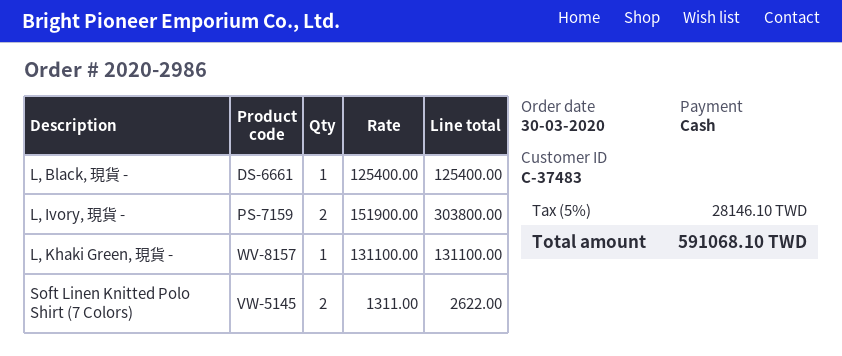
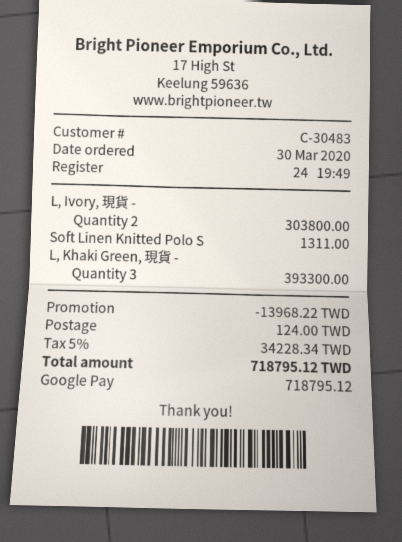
customer number: C-37483 -> C-30483
payment method: cash -> Google Pay
L, Black, 現貨 -: 1 for 125400.00 -> none
L, Khaki Green, 現貨 -: 1 for 131100.00 -> 3 for 393300.00
Soft Linen Knitted Polo Shirt (7 Colors): 2 for 2622.00 -> 1 for 1311.00
discount: none -> 13968.22
shipping: none -> 124.00
tax: 5% = 28146.10 -> 5% = 34228.34
total: 591068.10 -> 718795.12

